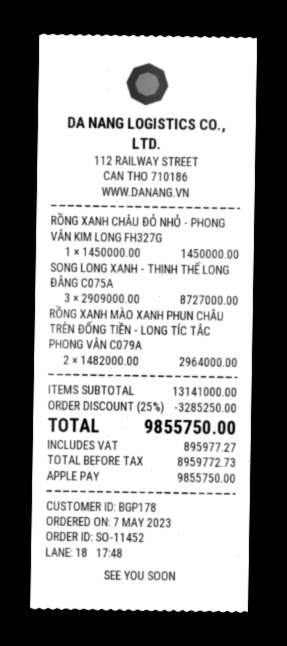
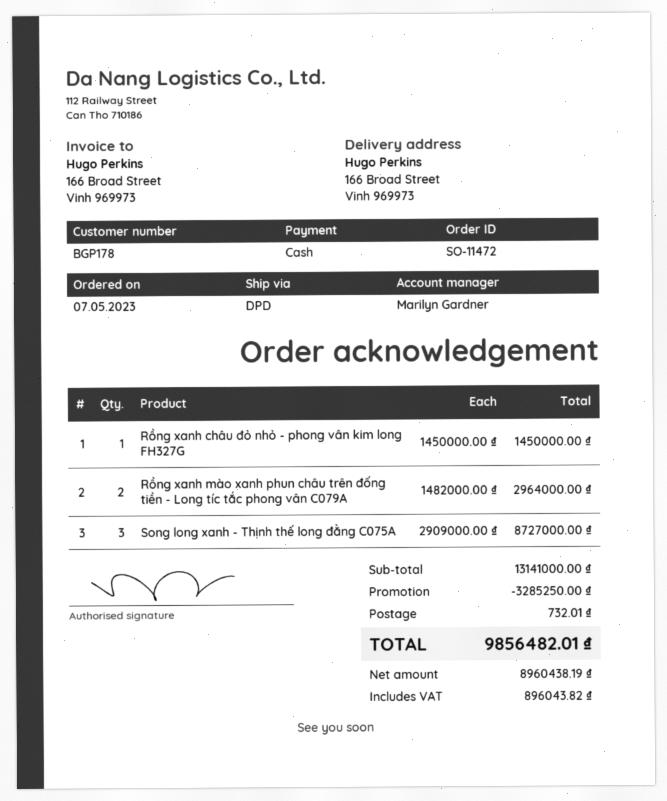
order number: SO-11452 -> SO-11472
payment method: Apple Pay -> cash
shipping: none -> 732.01
net: 8959772.73 -> 8960438.19
tax: 895977.27 -> 896043.82
total: 9855750.00 -> 9856482.01

